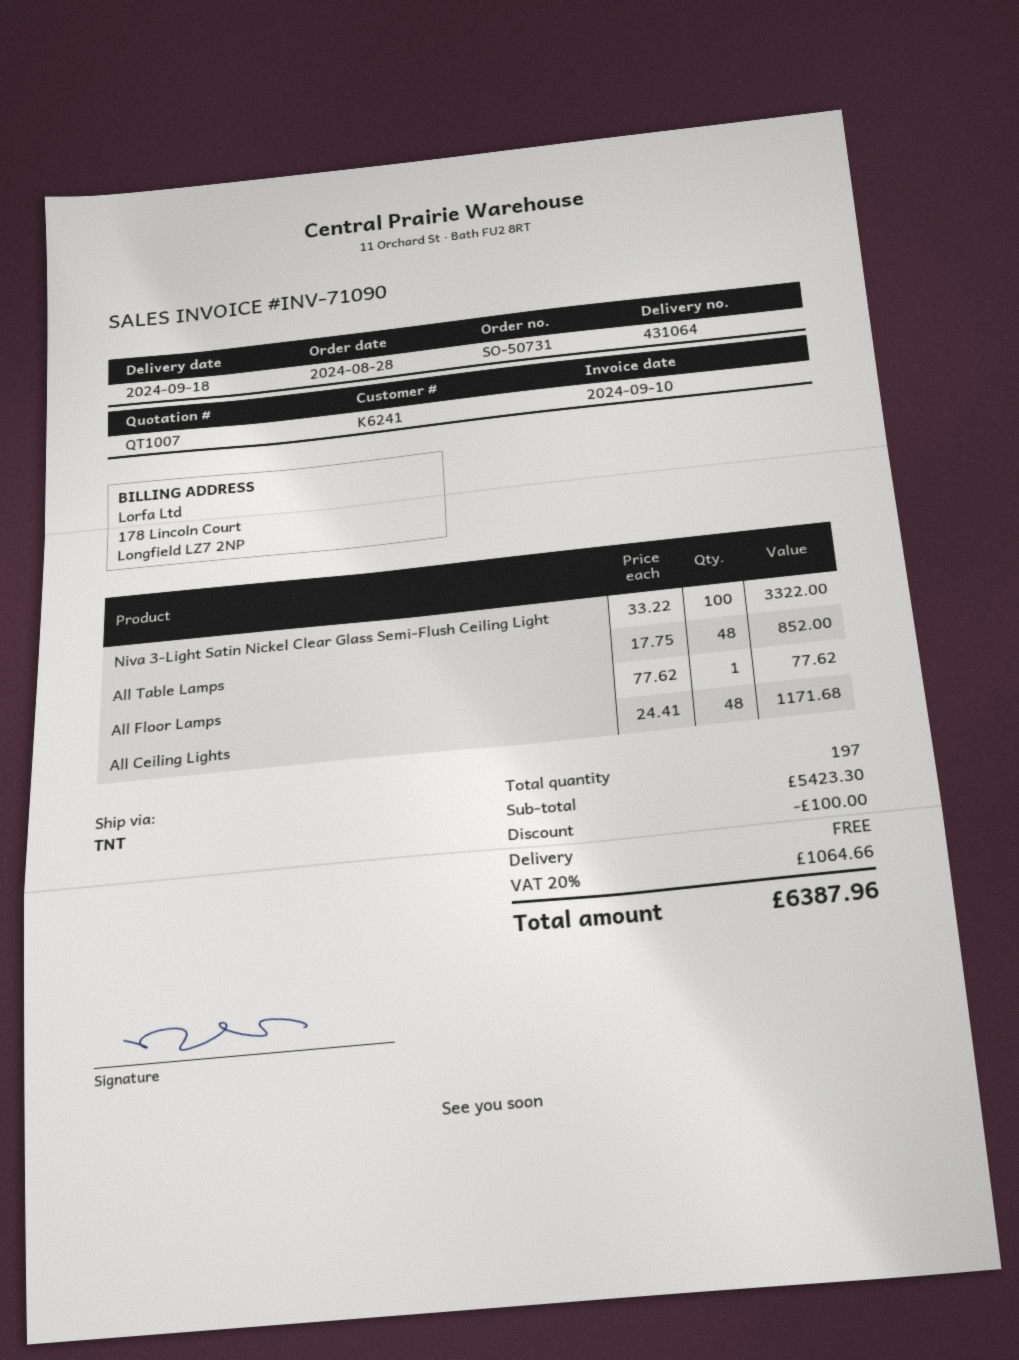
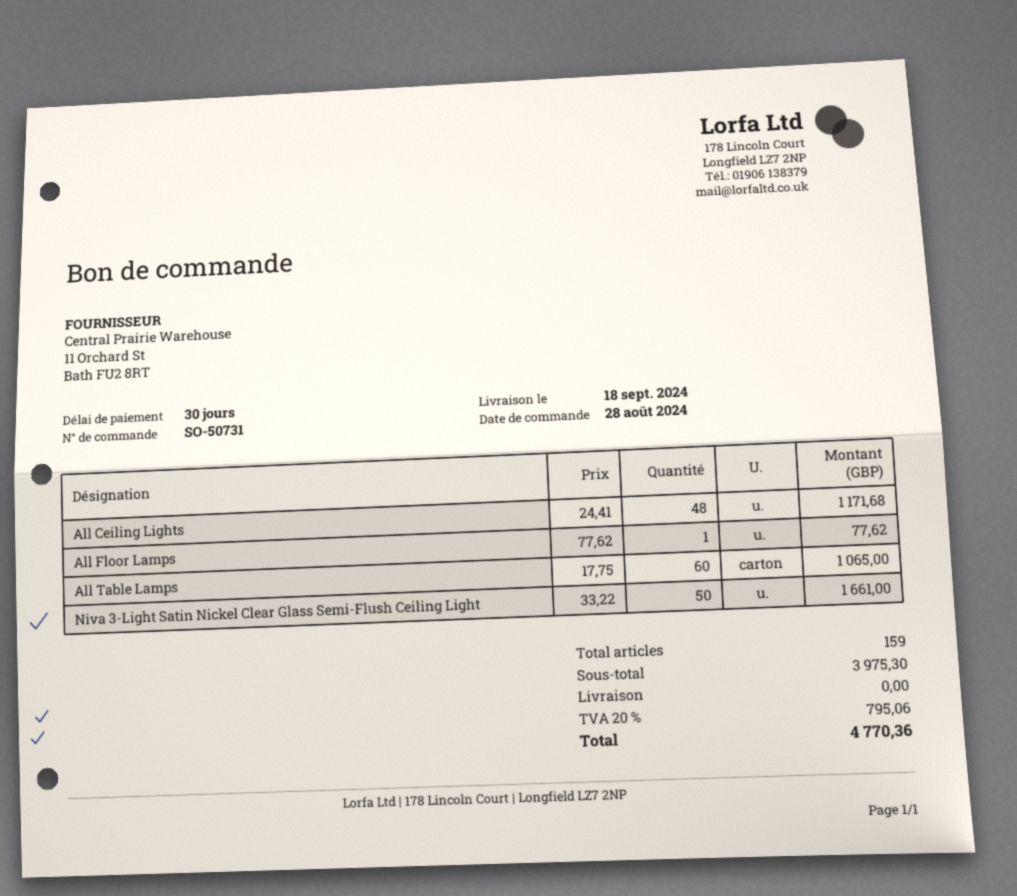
Niva 3-Light Satin Nickel Clear Glass Semi-Flush Ceiling Light: 100 x 33.22 = 3322.00 -> 50 x 33.22 = 1661.00
All Table Lamps: 48 x 17.75 = 852.00 -> 60 x 17.75 = 1065.00
total quantity: 197 -> 159
subtotal: 5423.30 -> 3975.30
discount: 100.00 -> none
tax: 20% = 1064.66 -> 20% = 795.06
total: 6387.96 -> 4770.36

